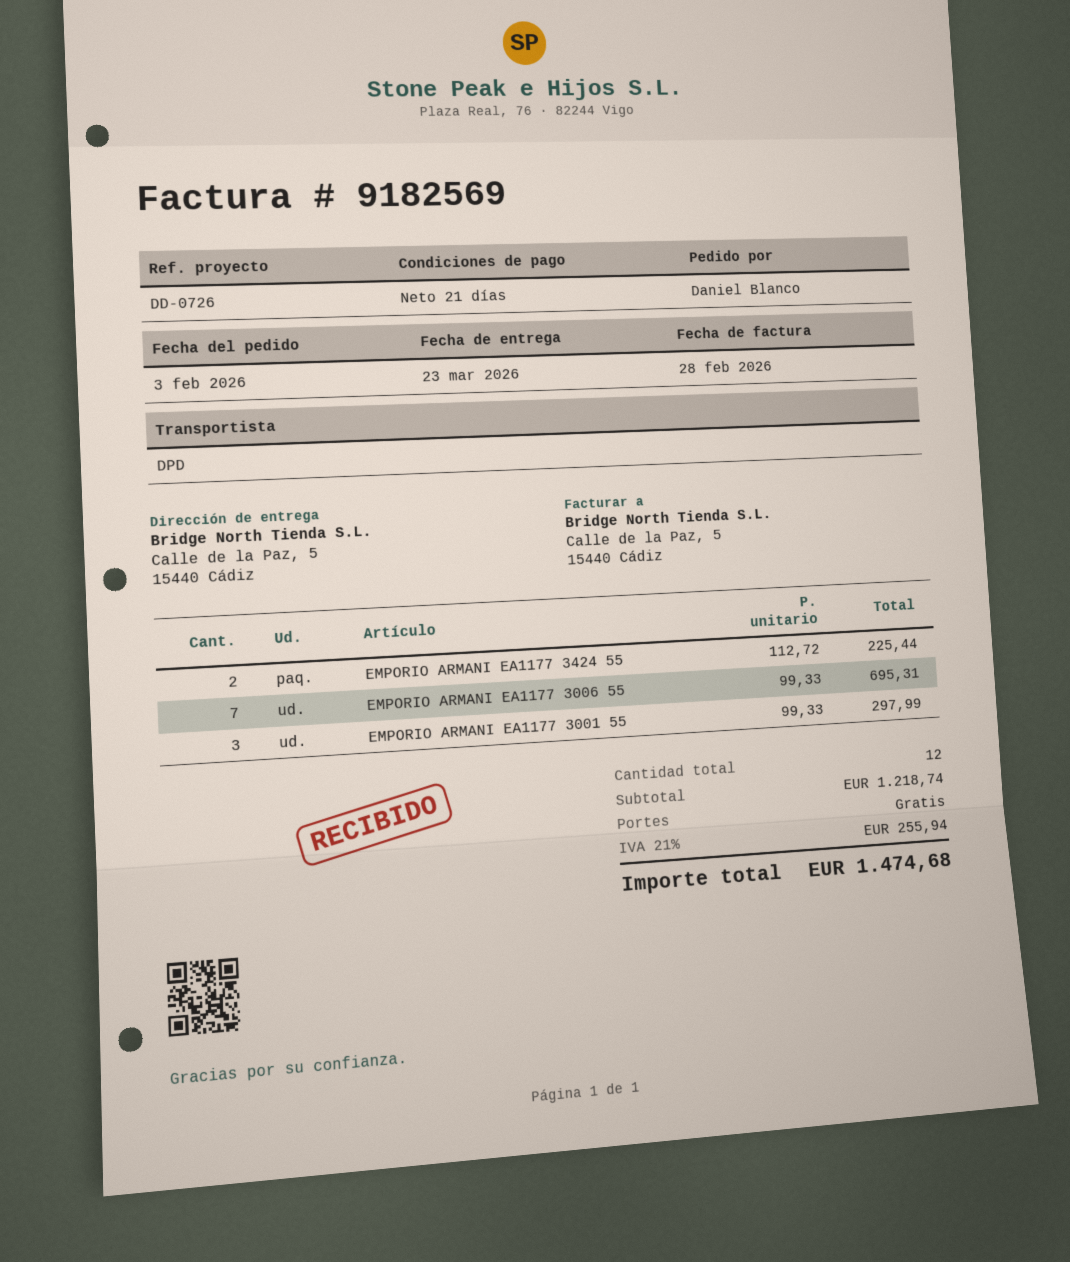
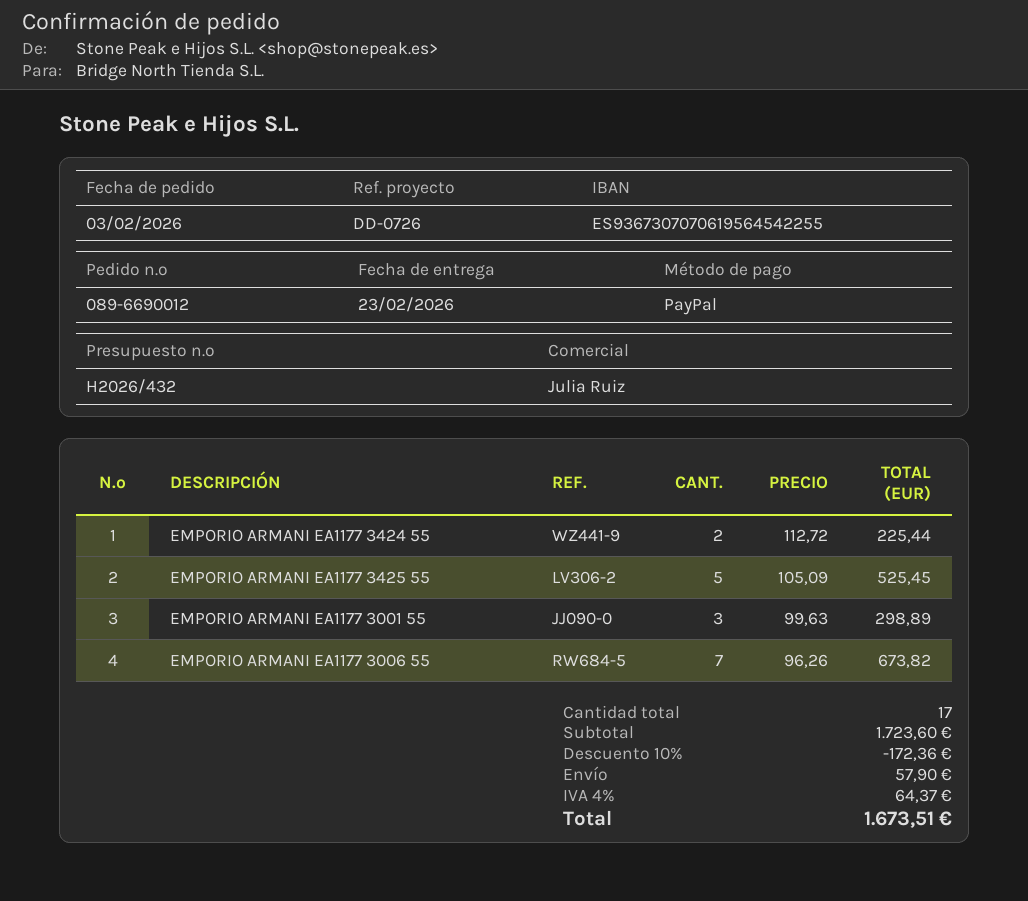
delivery date: 2026-03-23 -> 2026-02-23
EMPORIO ARMANI EA1177 3006 55: 7 x 99.33 = 695.31 -> 7 x 96.26 = 673.82
EMPORIO ARMANI EA1177 3001 55: 3 x 99.33 = 297.99 -> 3 x 99.63 = 298.89
EMPORIO ARMANI EA1177 3425 55: none -> 5 x 105.09 = 525.45
total quantity: 12 -> 17
subtotal: 1218.74 -> 1723.60
discount: none -> 10% = 172.36
shipping: 0.00 -> 57.90
tax: 21% = 255.94 -> 4% = 64.37
total: 1474.68 -> 1673.51

